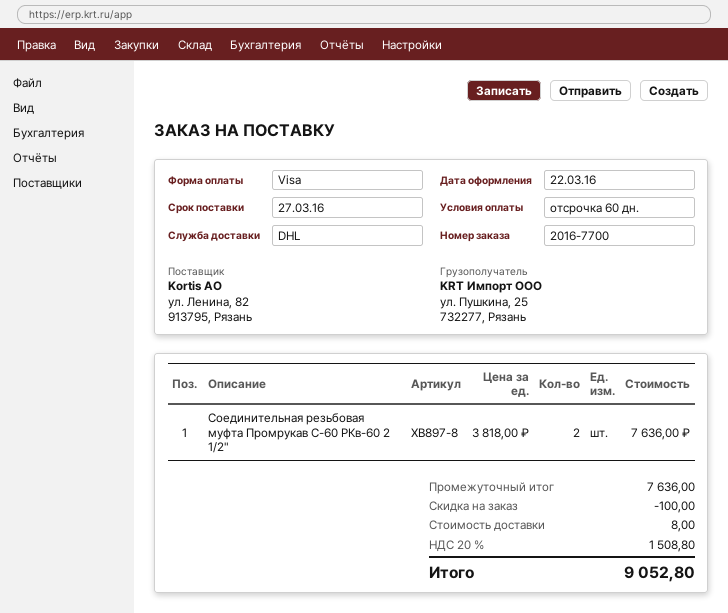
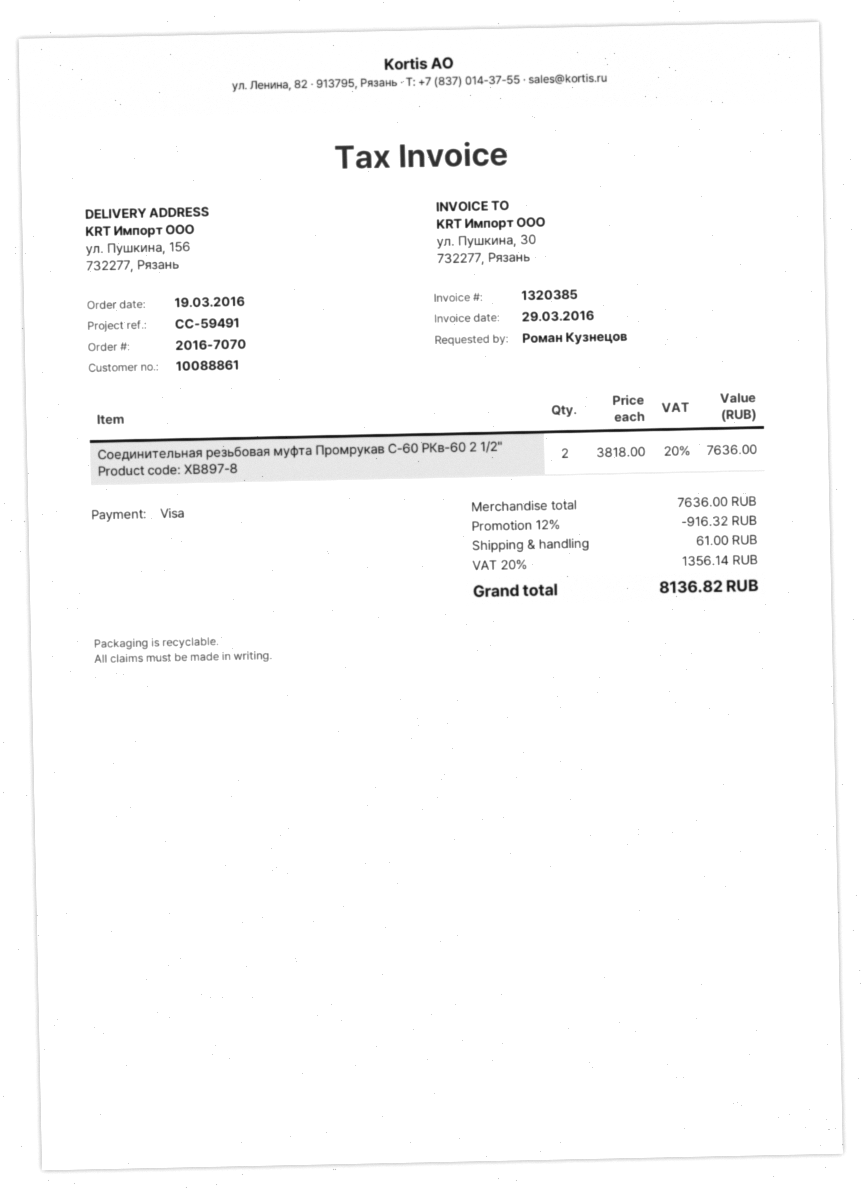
order number: 2016-7700 -> 2016-7070
order date: 2016-03-22 -> 2016-03-19
ship to: ул. Пушкина, 25, 732277, Рязань -> ул. Пушкина, 156, 732277, Рязань
discount: 100.00 -> 916.32
shipping: 8.00 -> 61.00
tax: 20% = 1508.80 -> 20% = 1356.14
total: 9052.80 -> 8136.82

